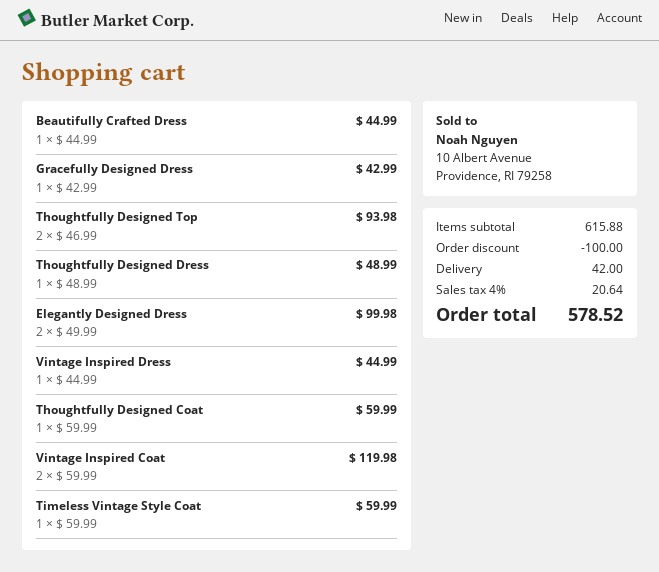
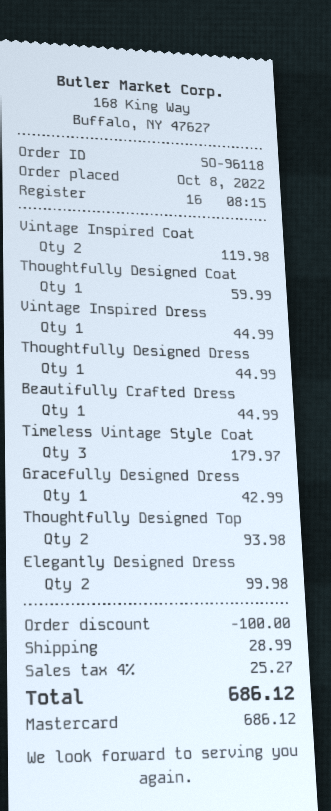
Thoughtfully Designed Dress: 1 for 48.99 -> 1 for 44.99
Timeless Vintage Style Coat: 1 for 59.99 -> 3 for 179.97
shipping: 42.00 -> 28.99
tax: 4% = 20.64 -> 4% = 25.27
total: 578.52 -> 686.12

